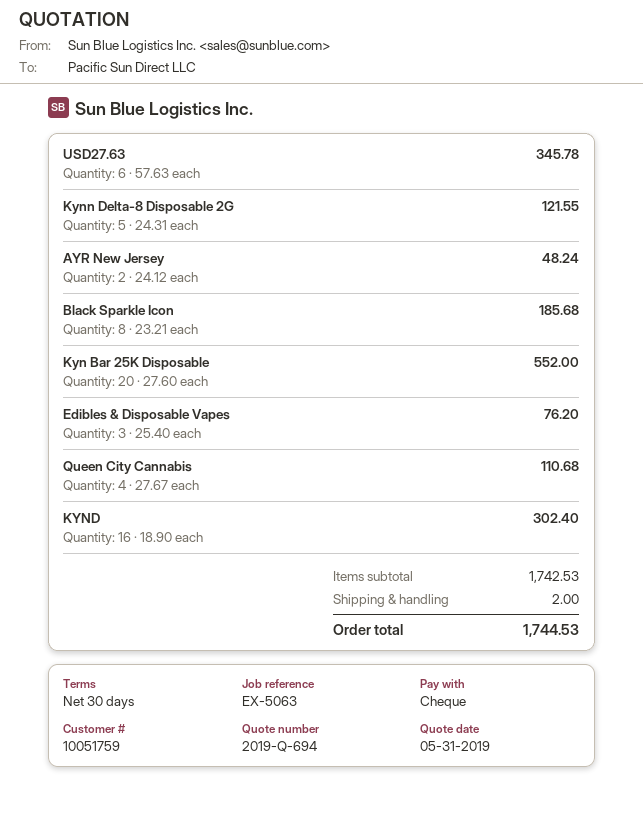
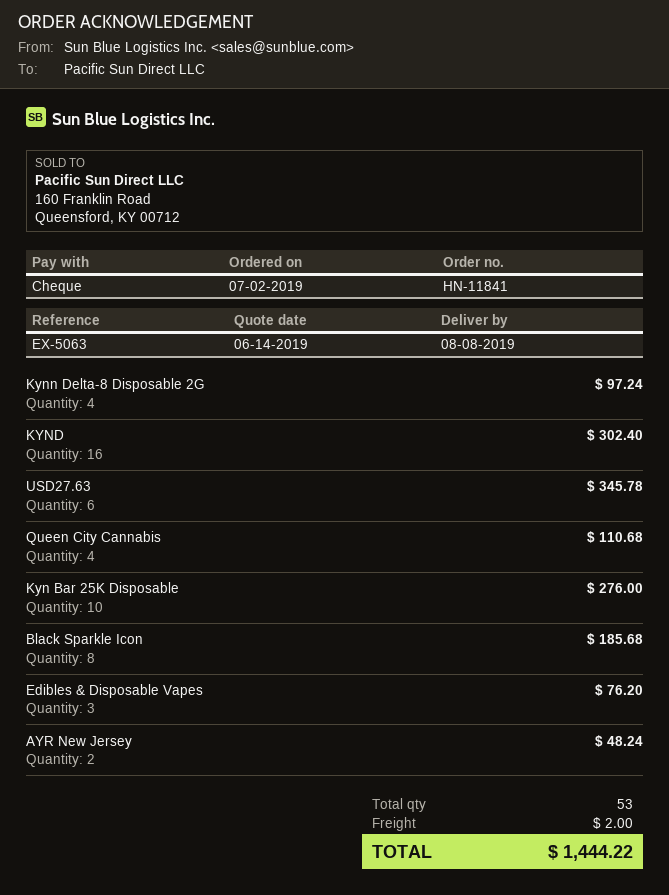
quote date: 2019-05-31 -> 2019-06-14
Kynn Delta-8 Disposable 2G: 5 for 121.55 -> 4 for 97.24
Kyn Bar 25K Disposable: 20 for 552.00 -> 10 for 276.00
total: 1744.53 -> 1444.22

